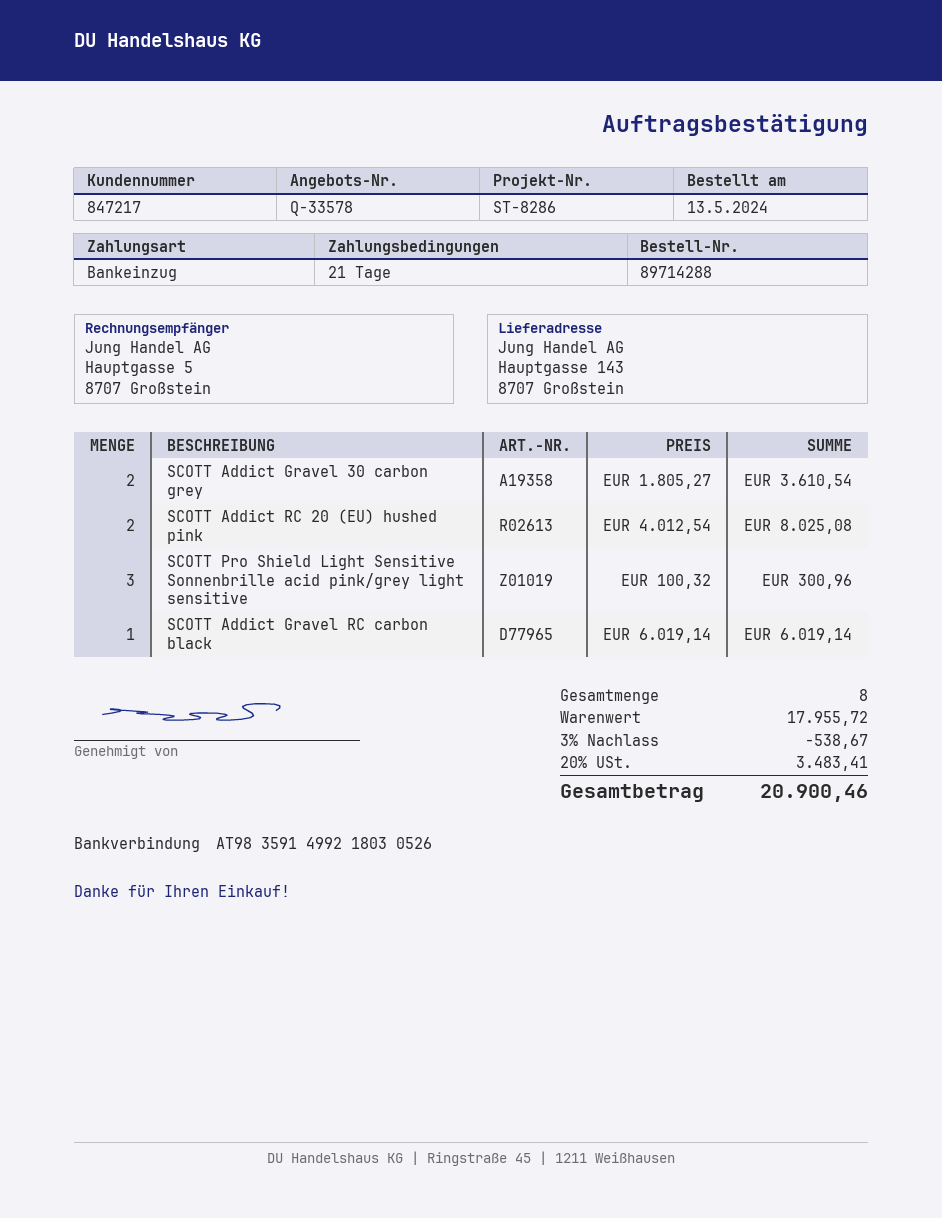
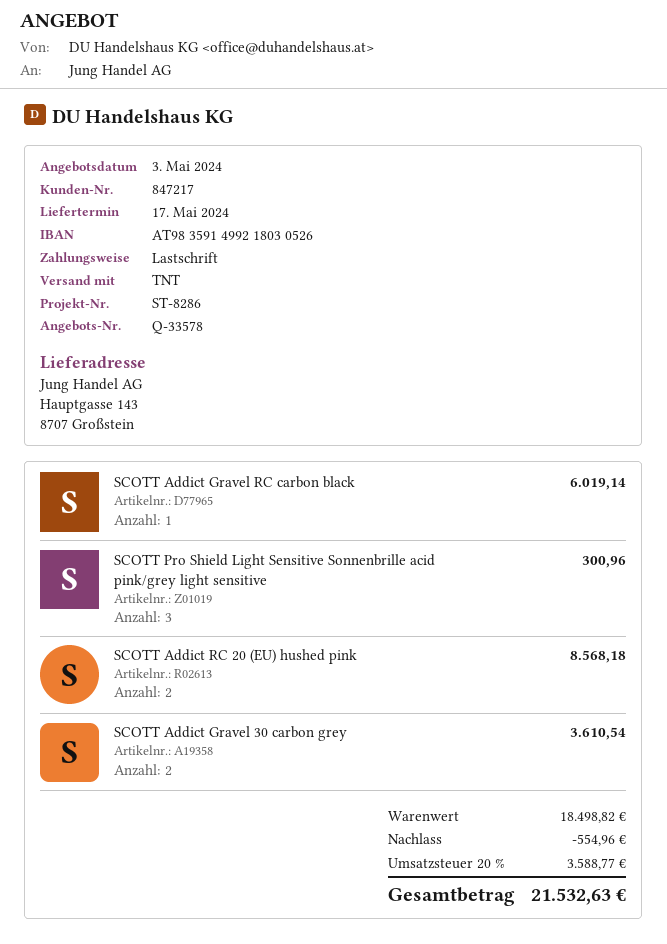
SCOTT Addict RC 20 (EU) hushed pink: 2 for 8025.08 -> 2 for 8568.18
subtotal: 17955.72 -> 18498.82
discount: 538.67 -> 554.96
tax: 20% = 3483.41 -> 20% = 3588.77
total: 20900.46 -> 21532.63

